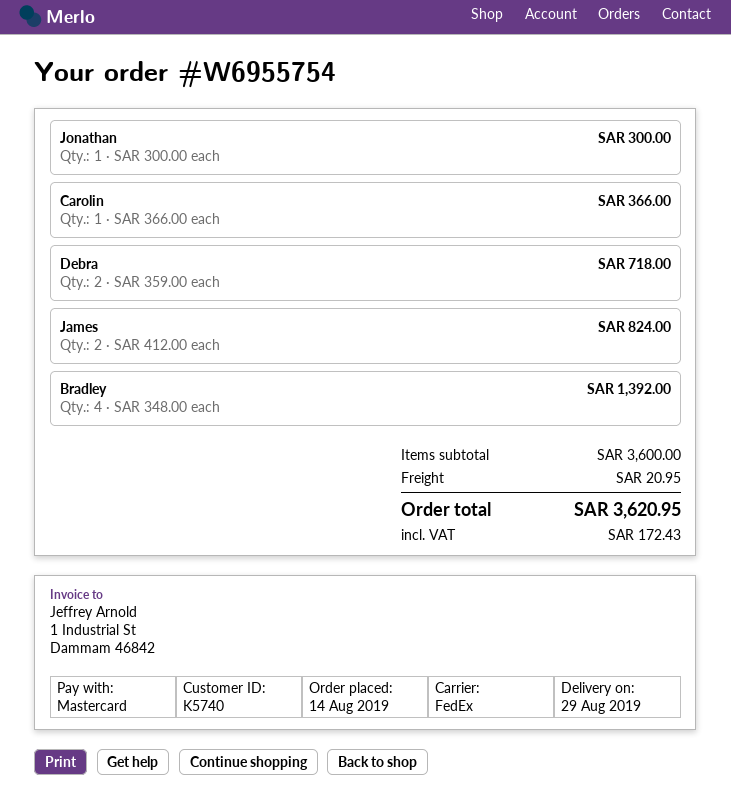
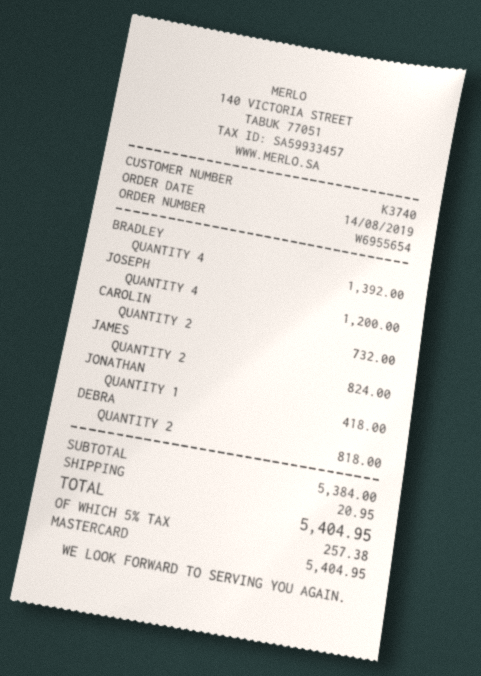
order number: W6955754 -> W6955654
customer number: K5740 -> K3740
Jonathan: 1 for 300.00 -> 1 for 418.00
Carolin: 1 for 366.00 -> 2 for 732.00
Debra: 2 for 718.00 -> 2 for 818.00
JOSEPH: none -> 4 for 1200.00
subtotal: 3600.00 -> 5384.00
tax: 172.43 -> 257.38
total: 3620.95 -> 5404.95

